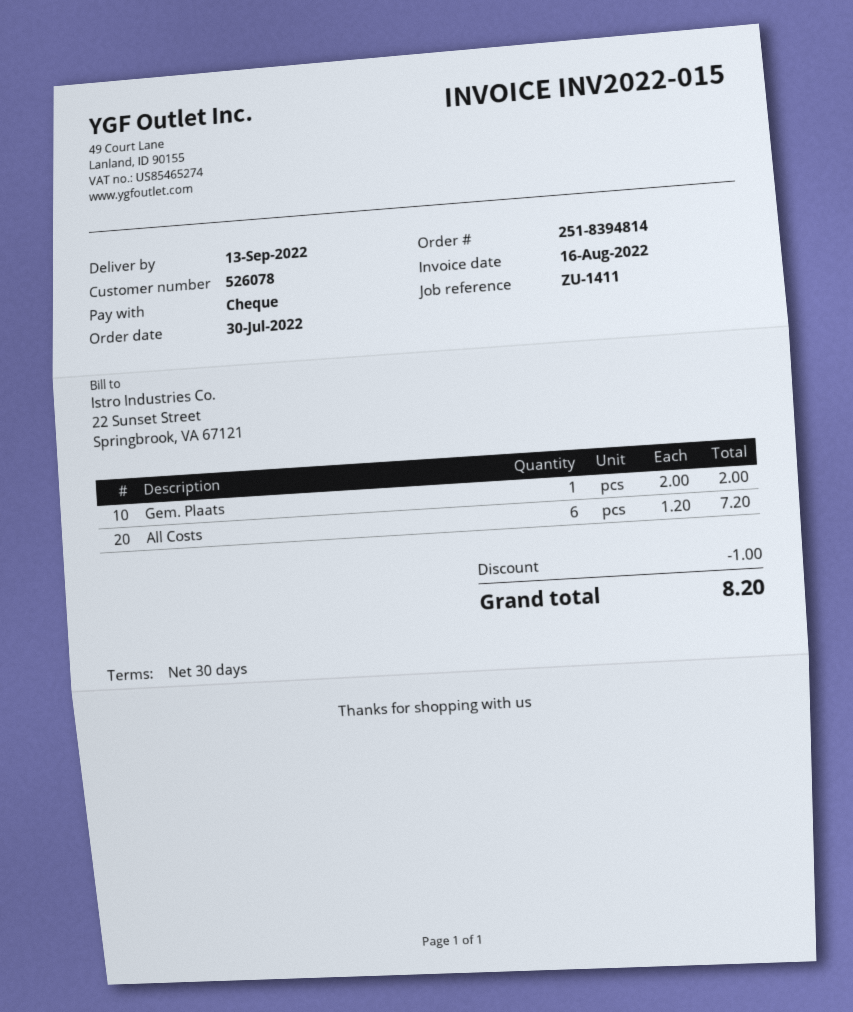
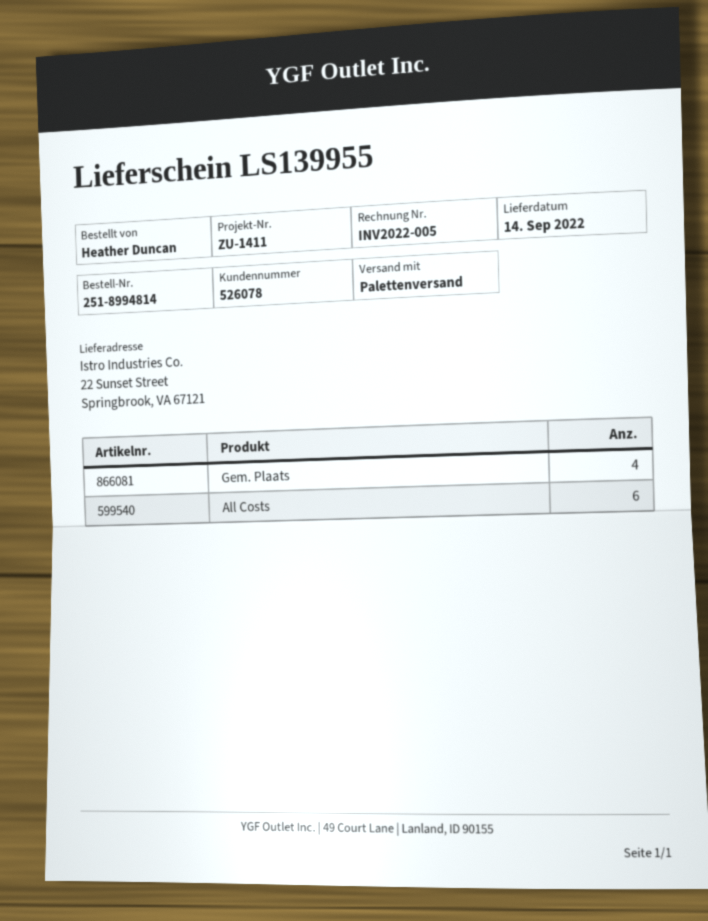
order number: 251-8394814 -> 251-8994814
delivery date: 2022-09-13 -> 2022-09-14
invoice number: INV2022-015 -> INV2022-005
Gem. Plaats: 1 -> 4

